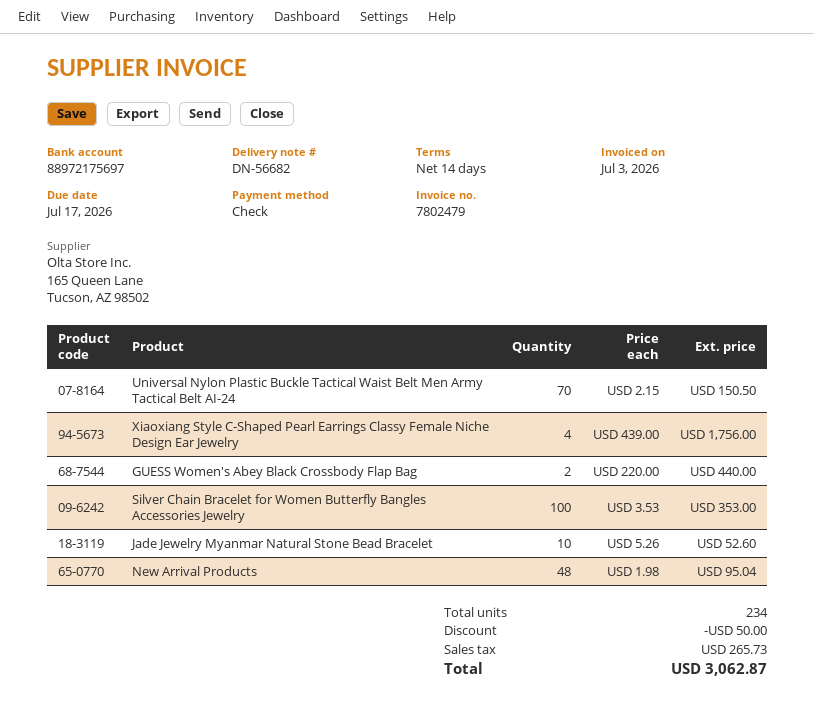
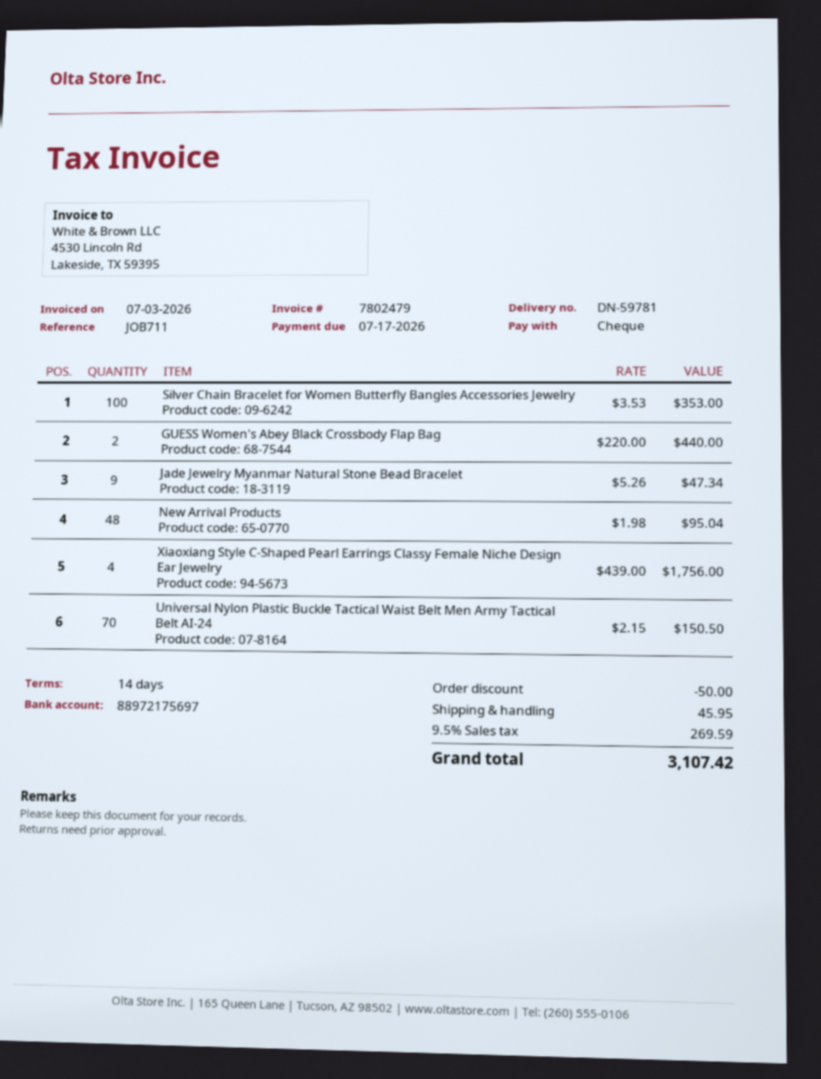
delivery note number: DN-56682 -> DN-59781
Jade Jewelry Myanmar Natural Stone Bead Bracelet: 10 x 5.26 = 52.60 -> 9 x 5.26 = 47.34
shipping: none -> 45.95
tax: 265.73 -> 269.59
total: 3062.87 -> 3107.42

